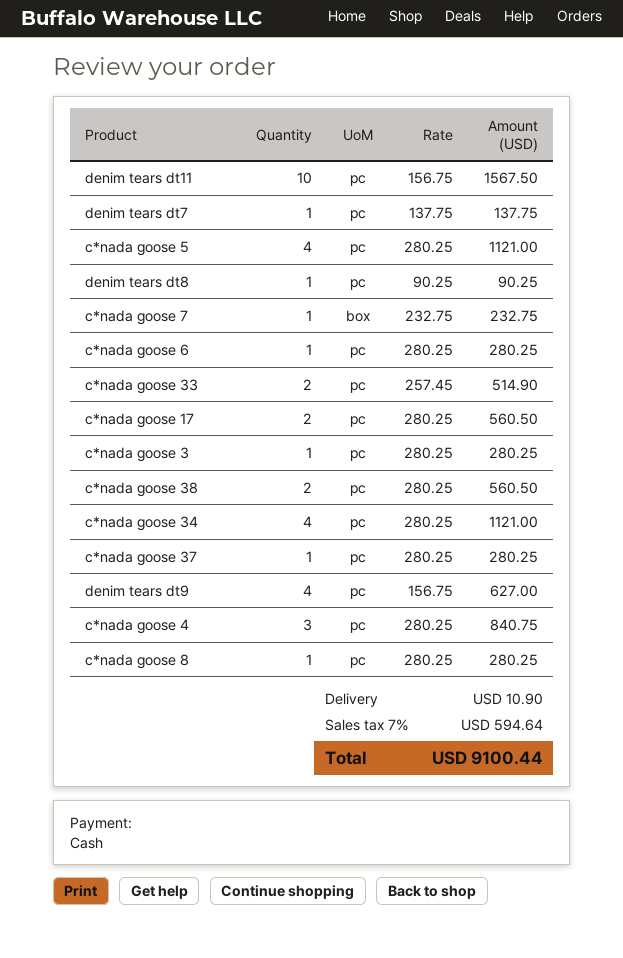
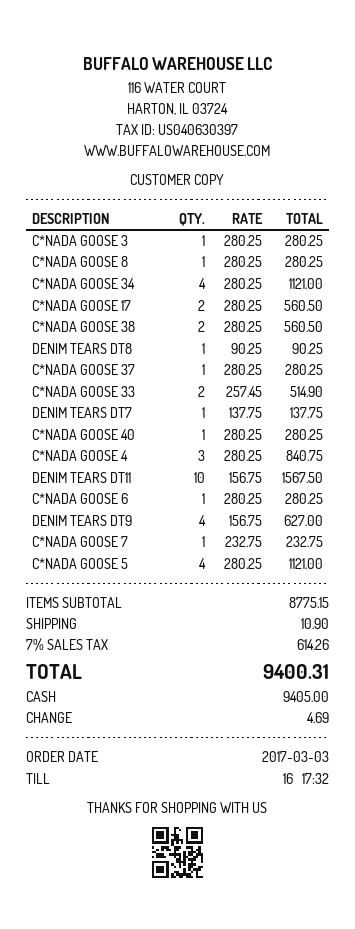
C*NADA GOOSE 40: none -> 1 x 280.25 = 280.25
tax: 7% = 594.64 -> 7% = 614.26
total: 9100.44 -> 9400.31

